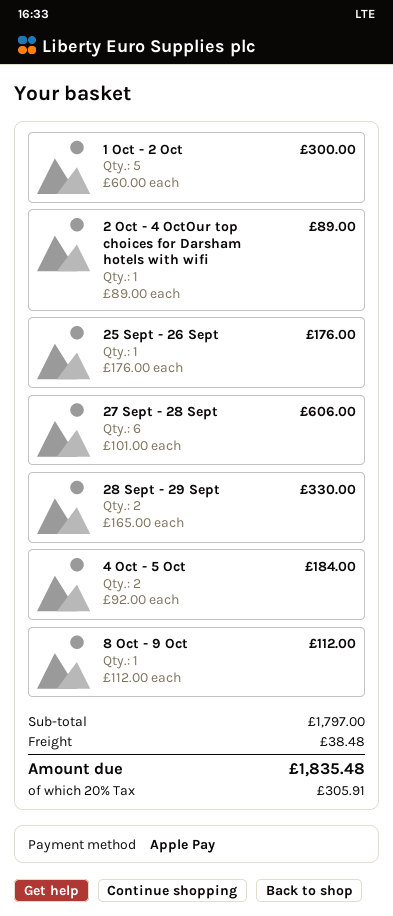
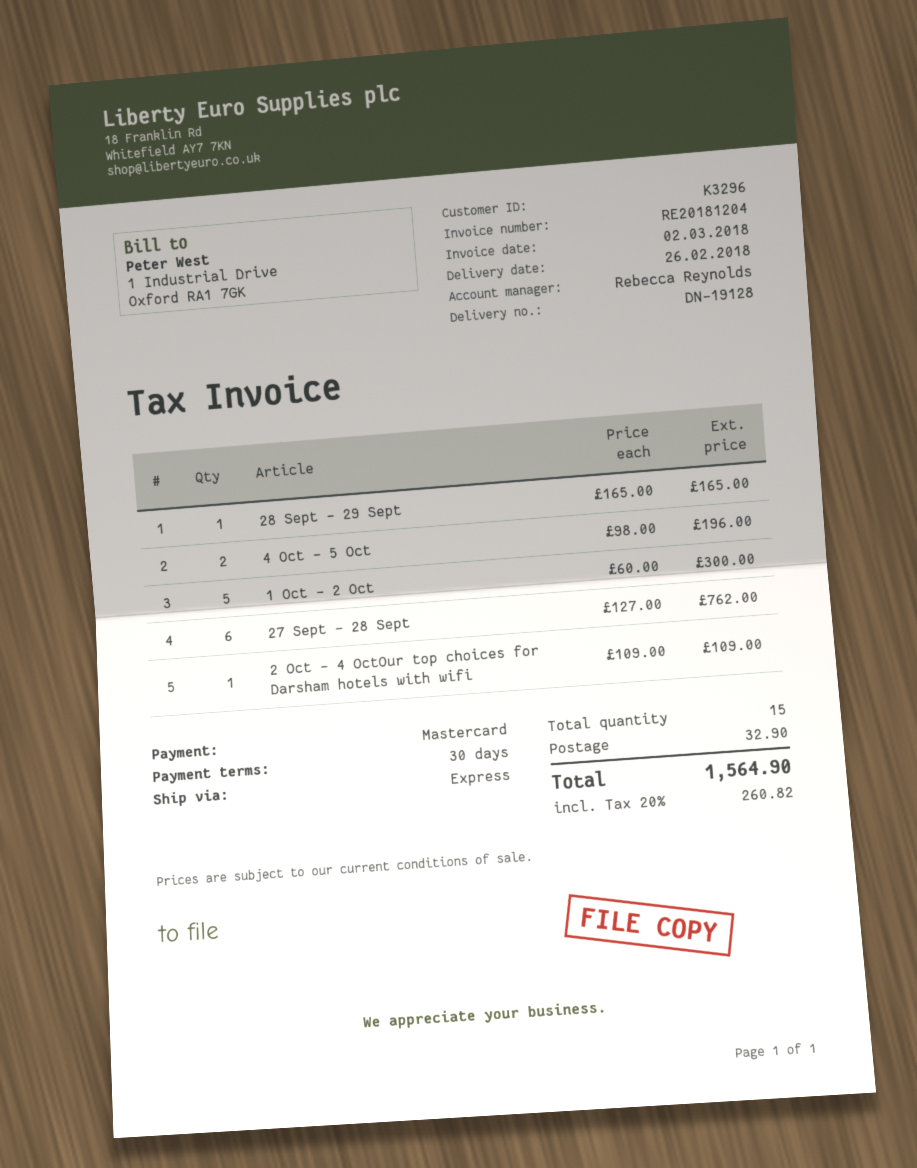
payment method: Apple Pay -> Mastercard
2 Oct - 4 OctOur top choices for Darsham hotels with wifi: 1 x 89.00 = 89.00 -> 1 x 109.00 = 109.00
25 Sept - 26 Sept: 1 x 176.00 = 176.00 -> none
27 Sept - 28 Sept: 6 x 101.00 = 606.00 -> 6 x 127.00 = 762.00
28 Sept - 29 Sept: 2 x 165.00 = 330.00 -> 1 x 165.00 = 165.00
4 Oct - 5 Oct: 2 x 92.00 = 184.00 -> 2 x 98.00 = 196.00
8 Oct - 9 Oct: 1 x 112.00 = 112.00 -> none
shipping: 38.48 -> 32.90
tax: 20% = 305.91 -> 20% = 260.82
total: 1835.48 -> 1564.90

